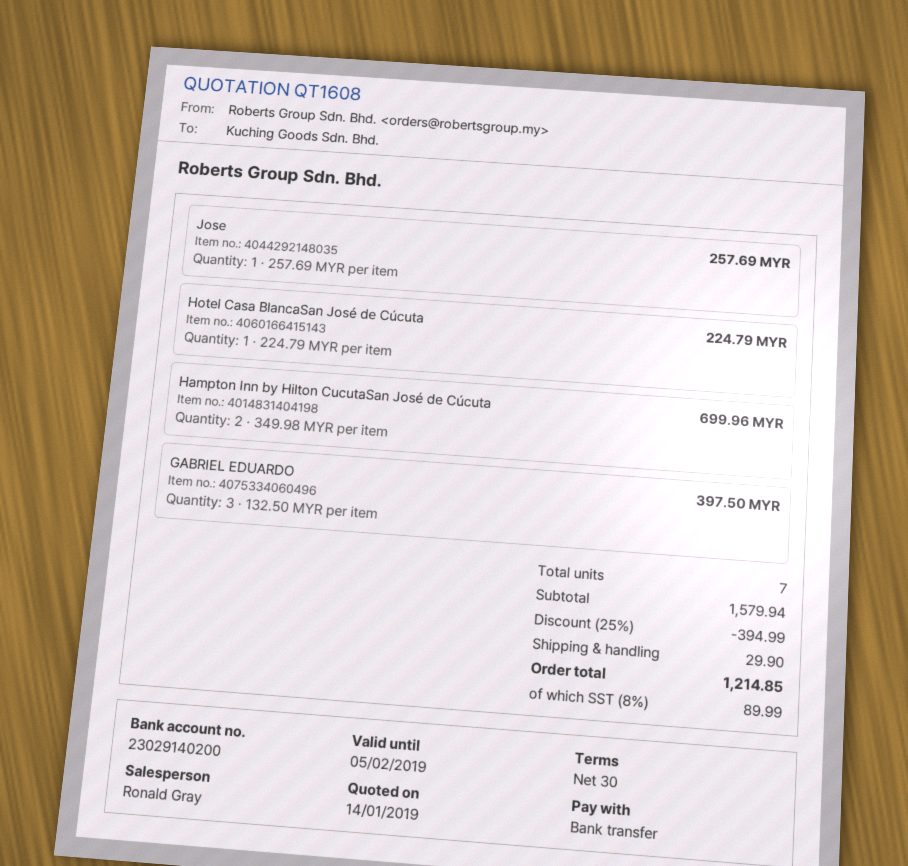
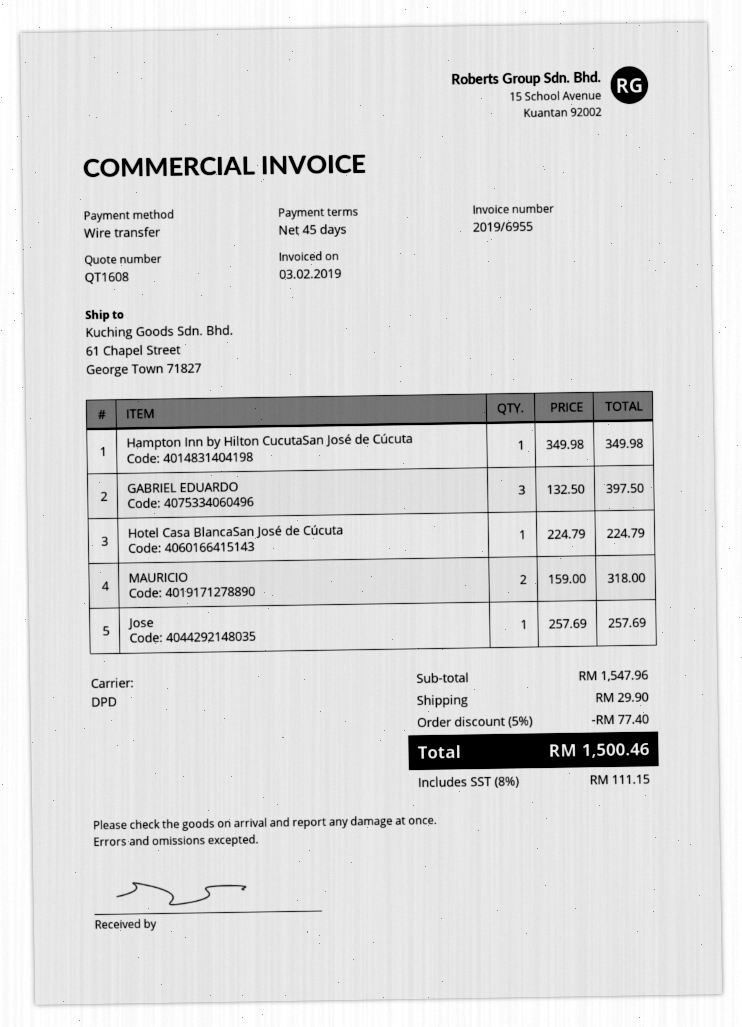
payment terms: 30 days -> 45 days
Hampton Inn by Hilton CucutaSan José de Cúcuta: 2 x 349.98 = 699.96 -> 1 x 349.98 = 349.98
MAURICIO: none -> 2 x 159.00 = 318.00
subtotal: 1579.94 -> 1547.96
discount: 25% = 394.99 -> 5% = 77.40
tax: 8% = 89.99 -> 8% = 111.15
total: 1214.85 -> 1500.46

